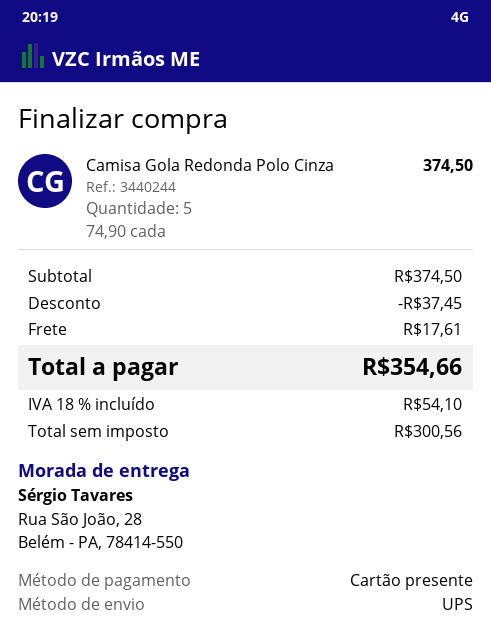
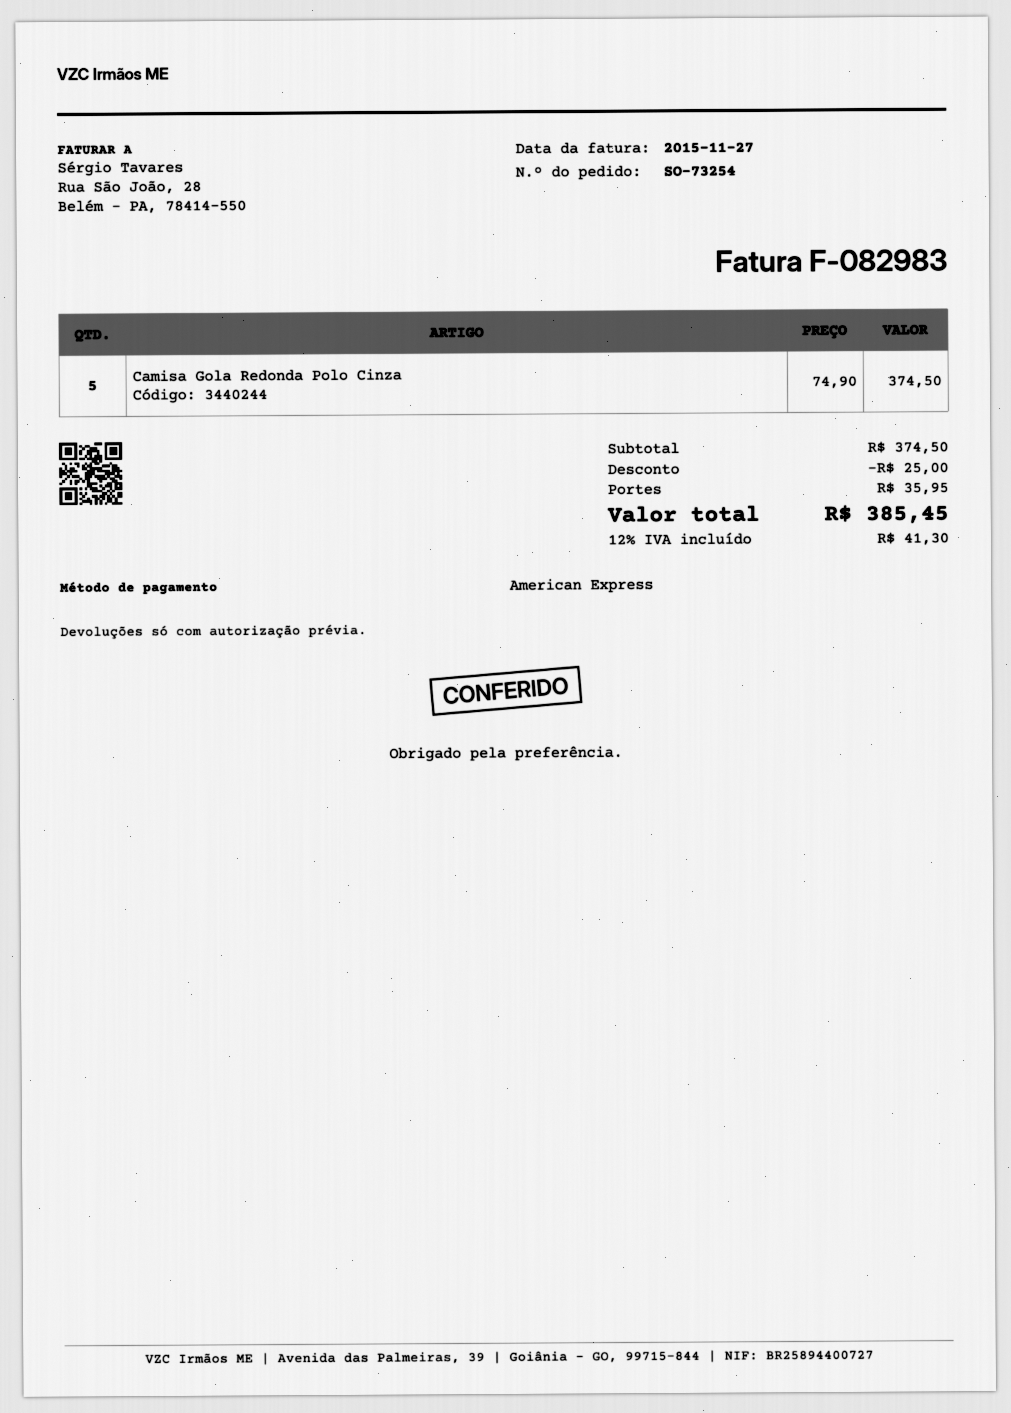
payment method: gift card -> American Express
discount: 37.45 -> 25.00
shipping: 17.61 -> 35.95
tax: 18% = 54.10 -> 12% = 41.30
total: 354.66 -> 385.45

